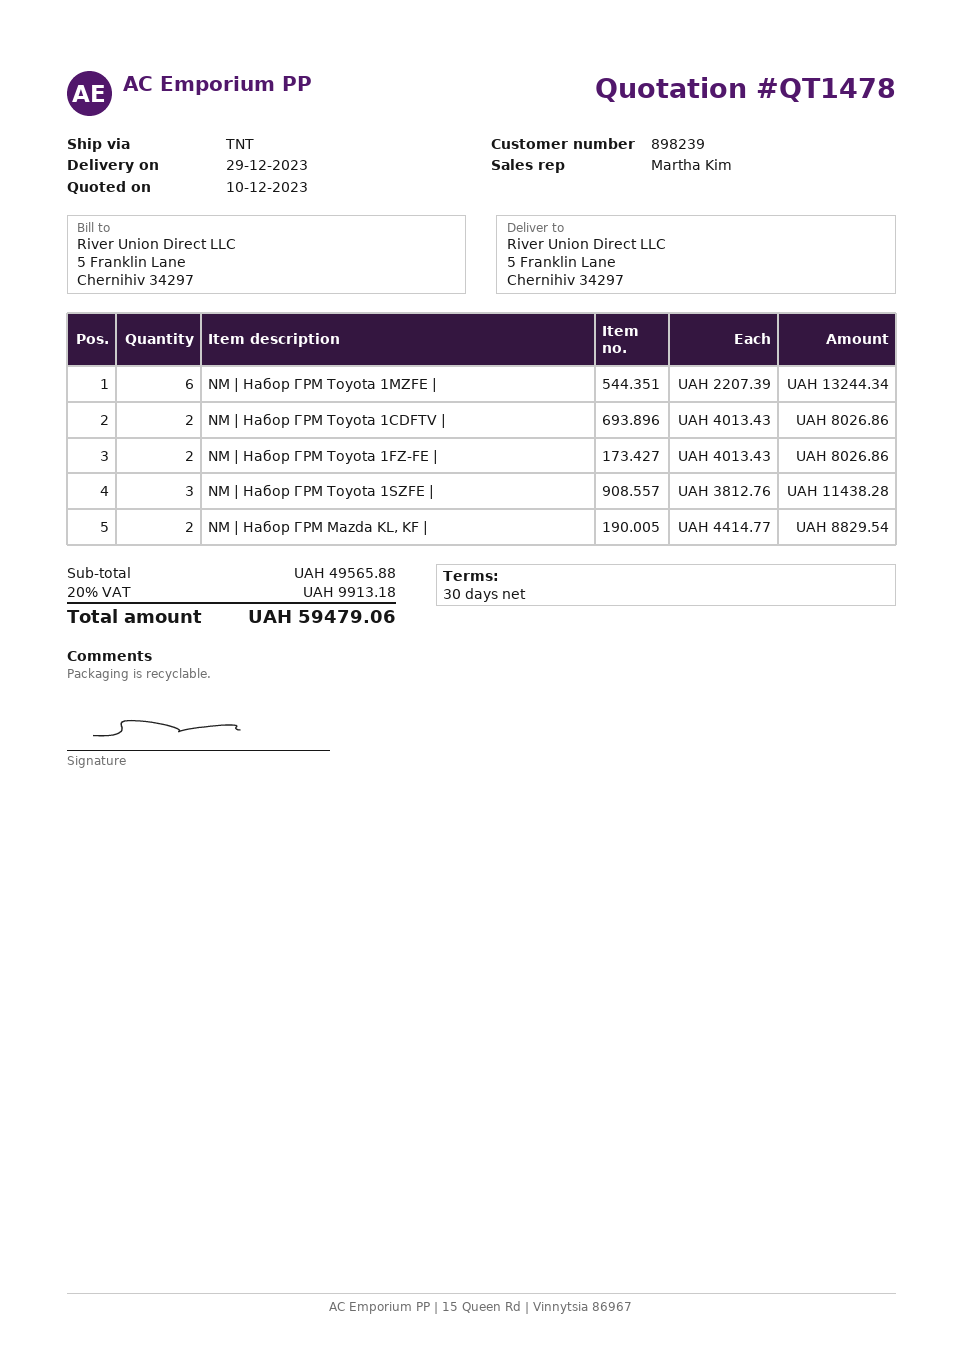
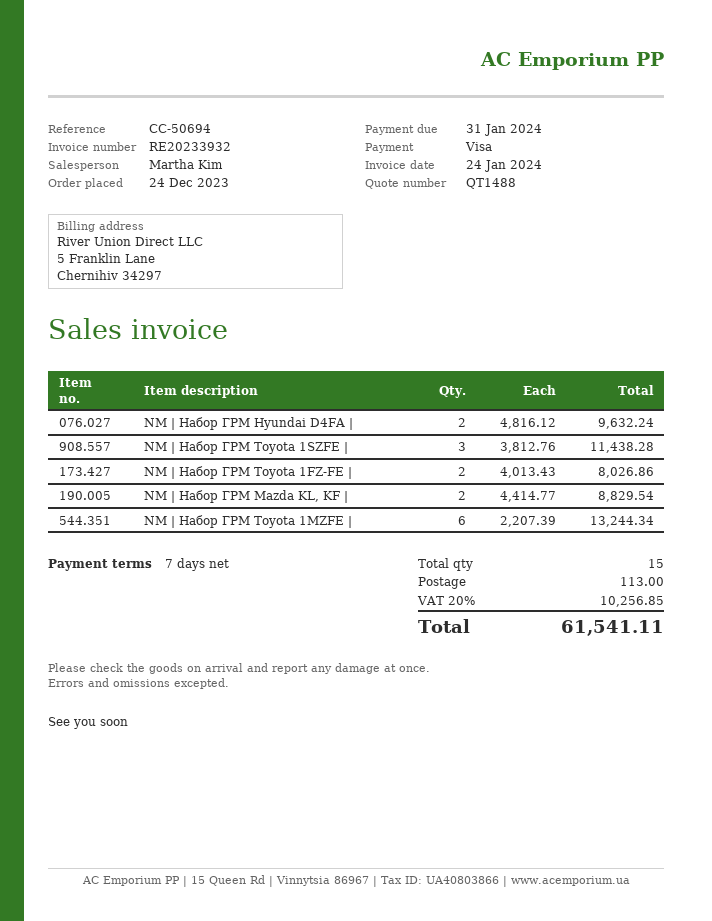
quote number: QT1478 -> QT1488
payment terms: 30 days -> 7 days
NM | Набор ГРМ Toyota 1CDFTV |: 2 x 4013.43 = 8026.86 -> none
NM | Набор ГРМ Hyundai D4FA |: none -> 2 x 4816.12 = 9632.24
shipping: none -> 113.00
tax: 20% = 9913.18 -> 20% = 10256.85
total: 59479.06 -> 61541.11

